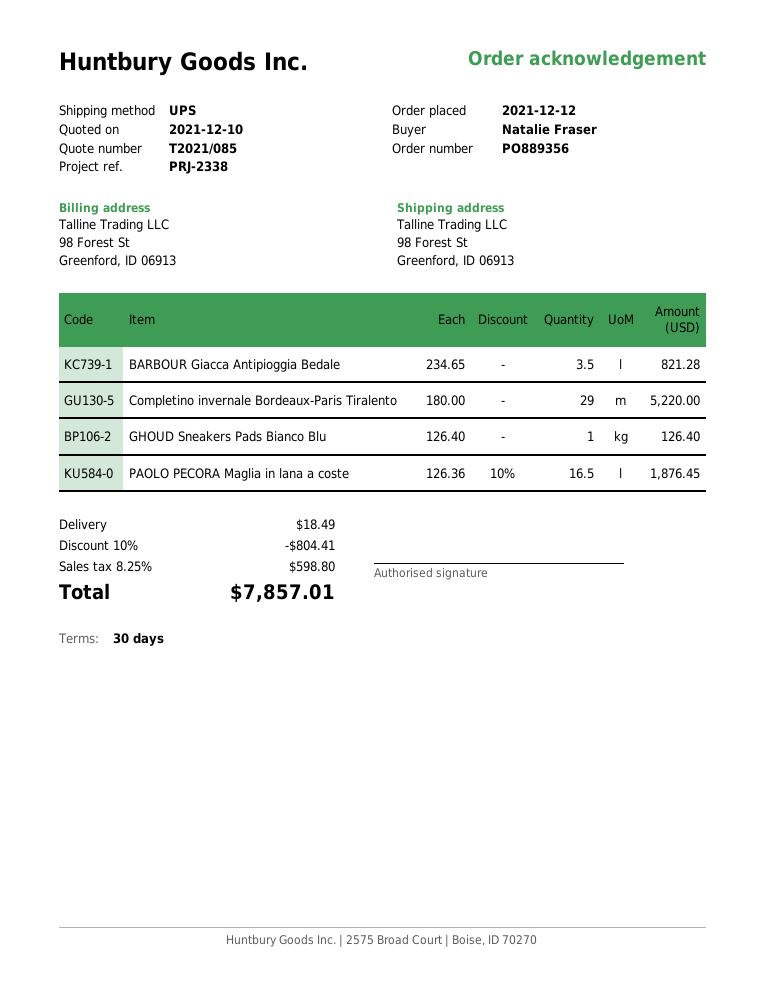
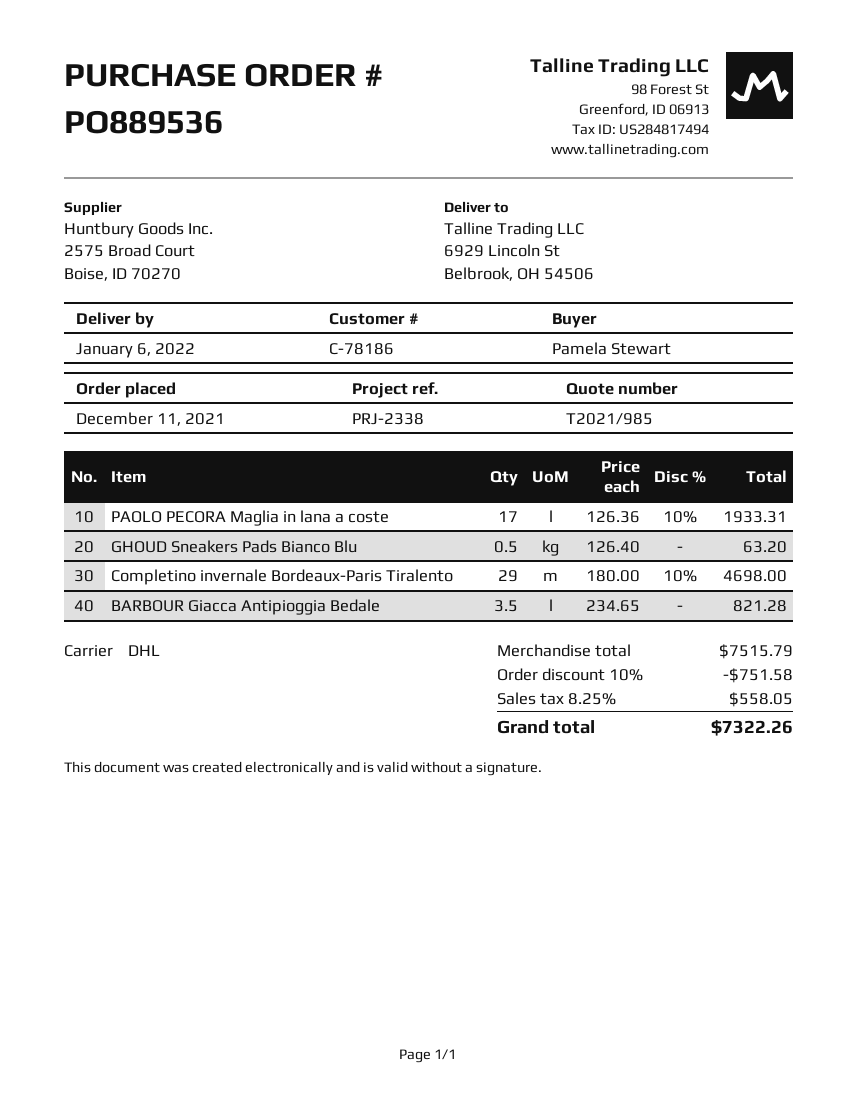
quote number: T2021/085 -> T2021/985
order number: PO889356 -> PO889536
order date: 2021-12-12 -> 2021-12-11
ordered by: Natalie Fraser -> Pamela Stewart
shipping method: UPS -> DHL
ship to: 98 Forest St, Greenford, ID 06913 -> 6929 Lincoln St, Belbrook, OH 54506
Completino invernale Bordeaux-Paris Tiralento: 29 x 180.00 = 5220.00 -> 29 x 180.00 - 10% = 4698.00
GHOUD Sneakers Pads Bianco Blu: 1 x 126.40 = 126.40 -> 0.5 x 126.40 = 63.20
PAOLO PECORA Maglia in lana a coste: 16.5 x 126.36 - 10% = 1876.45 -> 17 x 126.36 - 10% = 1933.31
discount: 10% = 804.41 -> 10% = 751.58
shipping: 18.49 -> none
tax: 8.25% = 598.80 -> 8.25% = 558.05
total: 7857.01 -> 7322.26

